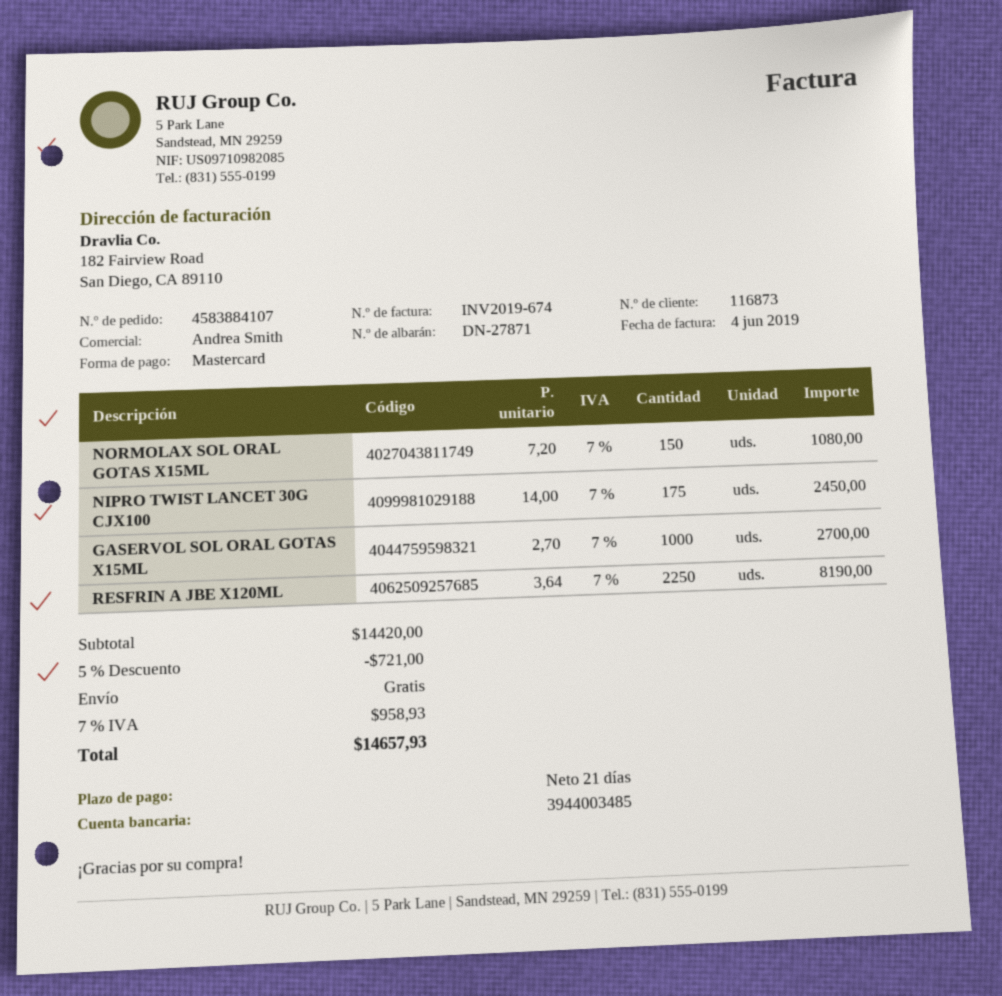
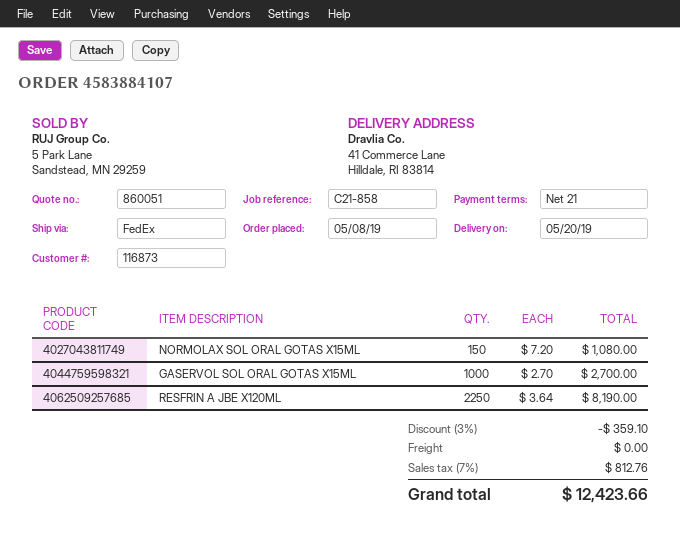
NIPRO TWIST LANCET 30G CJX100: 175 x 14.00 = 2450.00 -> none
discount: 5% = 721.00 -> 3% = 359.10
tax: 7% = 958.93 -> 7% = 812.76
total: 14657.93 -> 12423.66

